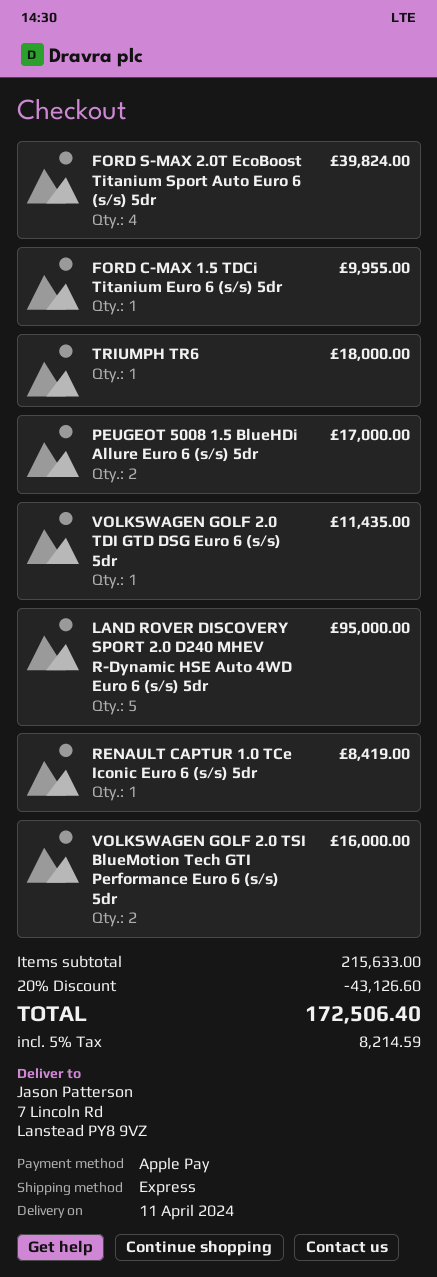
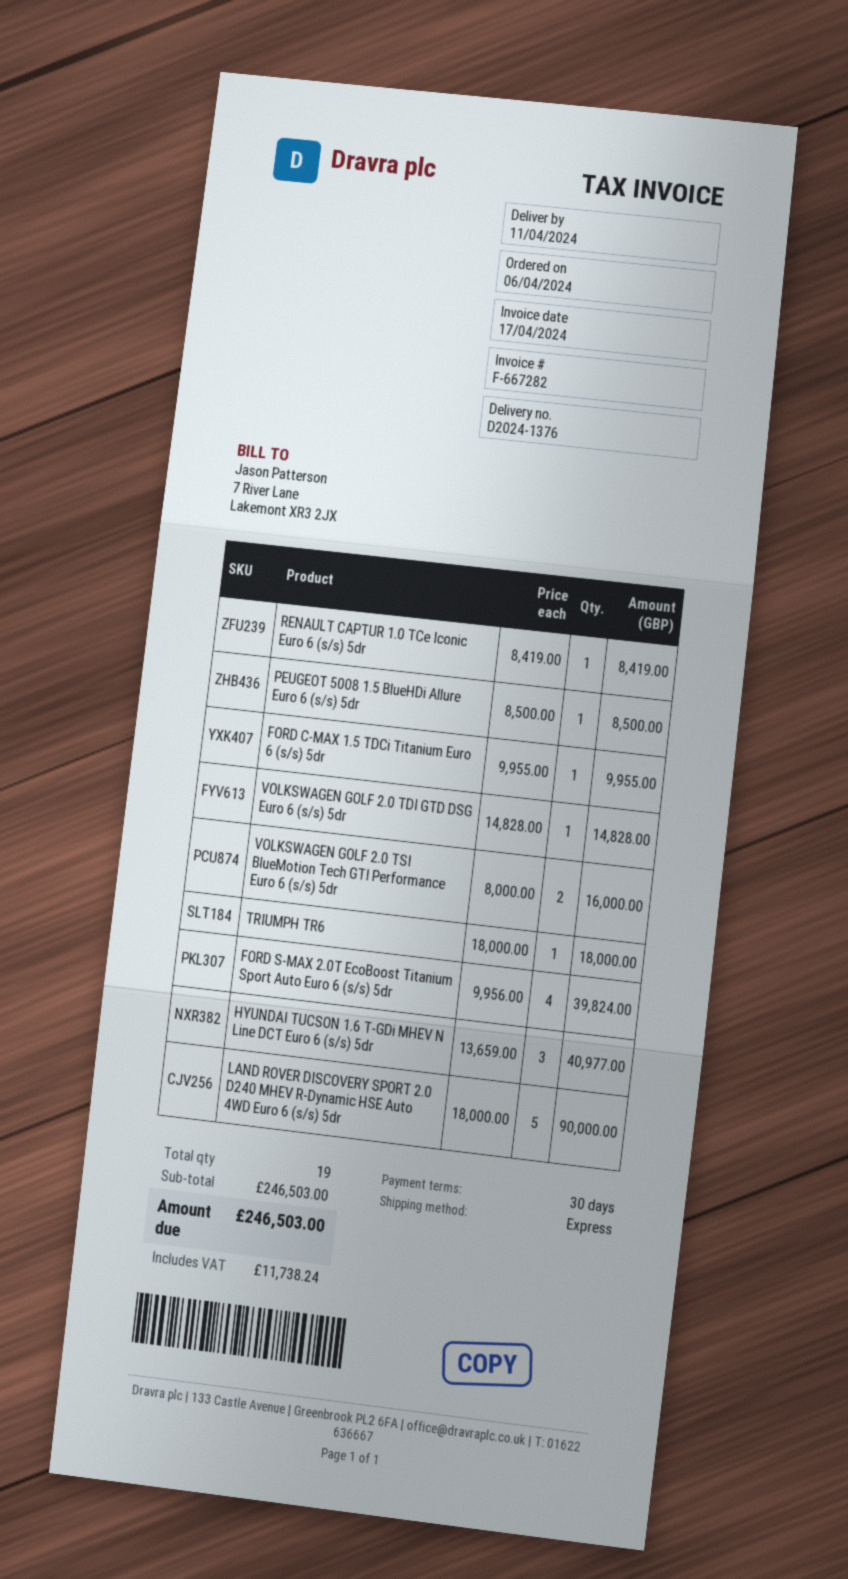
PEUGEOT 5008 1.5 BlueHDi Allure Euro 6 (s/s) 5dr: 2 for 17000.00 -> 1 for 8500.00
VOLKSWAGEN GOLF 2.0 TDI GTD DSG Euro 6 (s/s) 5dr: 1 for 11435.00 -> 1 for 14828.00
LAND ROVER DISCOVERY SPORT 2.0 D240 MHEV R-Dynamic HSE Auto 4WD Euro 6 (s/s) 5dr: 5 for 95000.00 -> 5 for 90000.00
HYUNDAI TUCSON 1.6 T-GDi MHEV N Line DCT Euro 6 (s/s) 5dr: none -> 3 for 40977.00
subtotal: 215633.00 -> 246503.00
discount: 20% = 43126.60 -> none
tax: 8214.59 -> 11738.24
total: 172506.40 -> 246503.00

